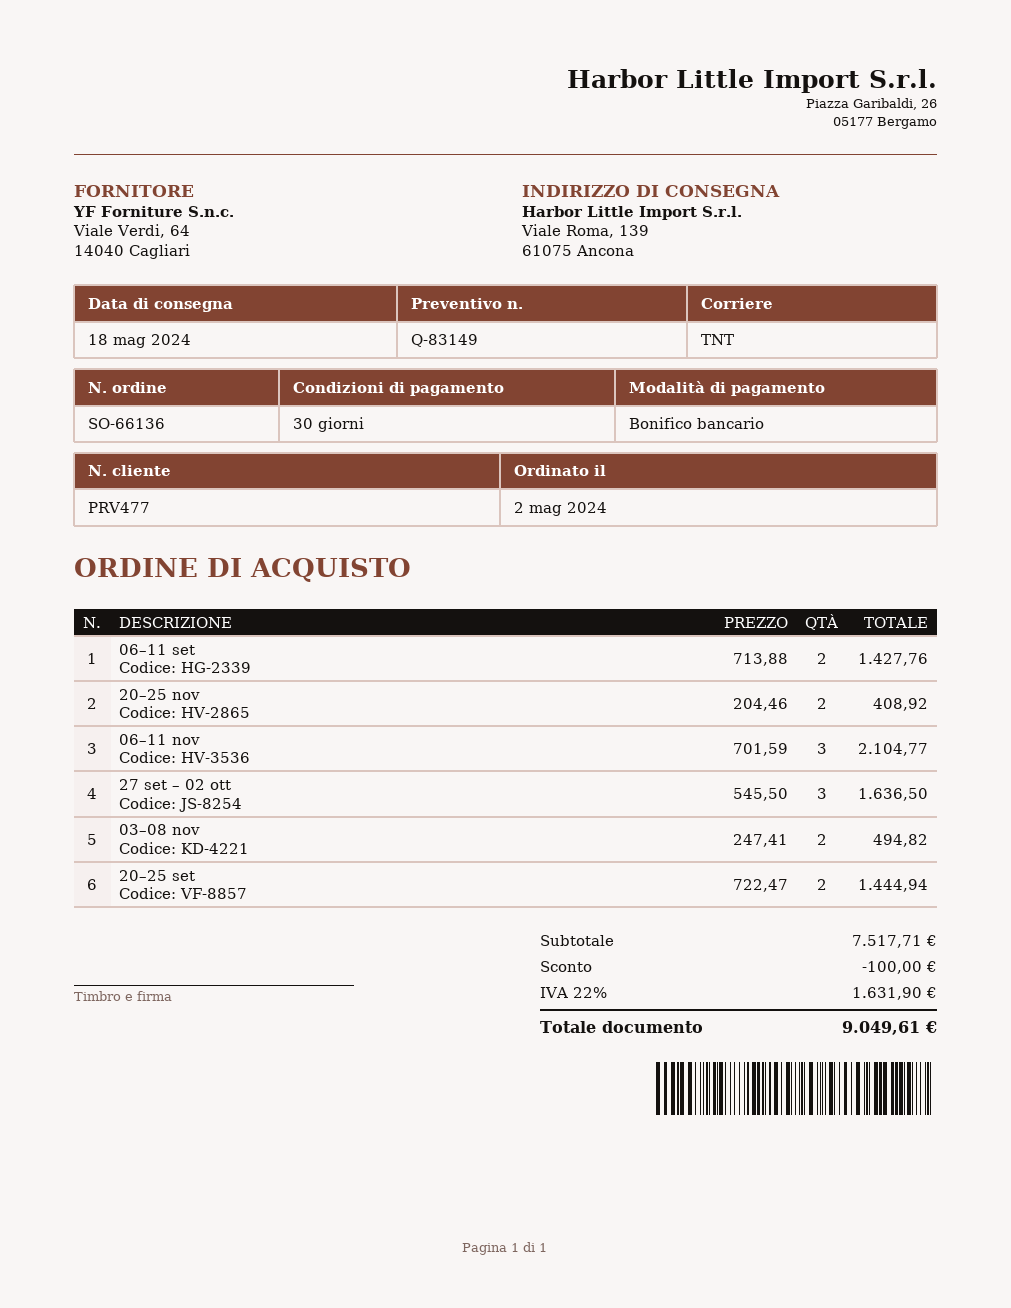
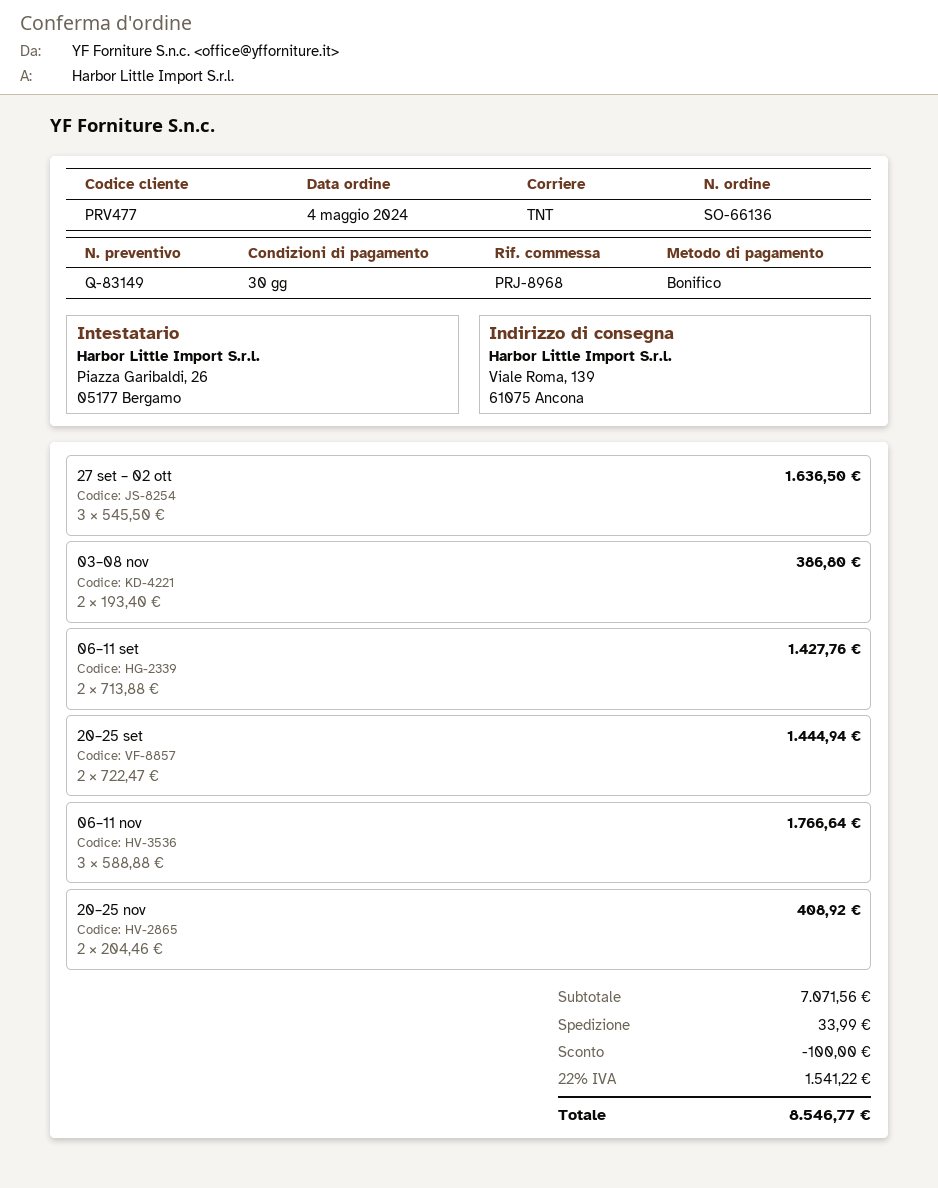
order date: 2024-05-02 -> 2024-05-04
06–11 nov: 3 x 701.59 = 2104.77 -> 3 x 588.88 = 1766.64
03–08 nov: 2 x 247.41 = 494.82 -> 2 x 193.40 = 386.80
subtotal: 7517.71 -> 7071.56
shipping: none -> 33.99
tax: 22% = 1631.90 -> 22% = 1541.22
total: 9049.61 -> 8546.77

